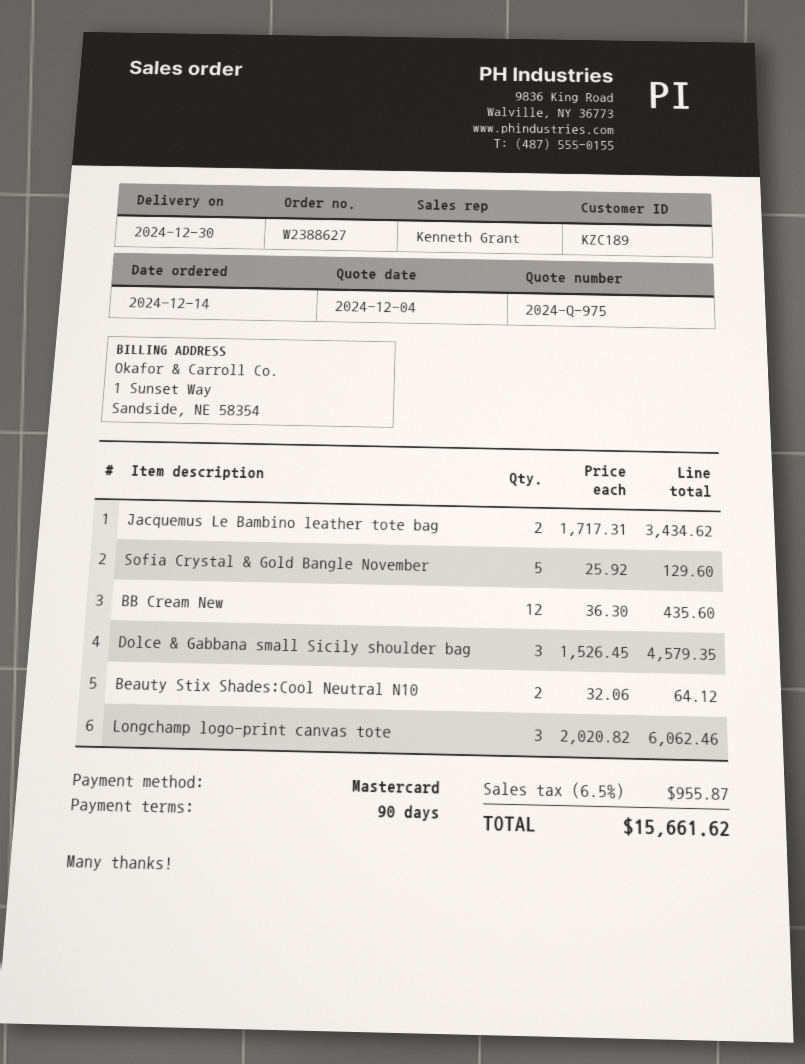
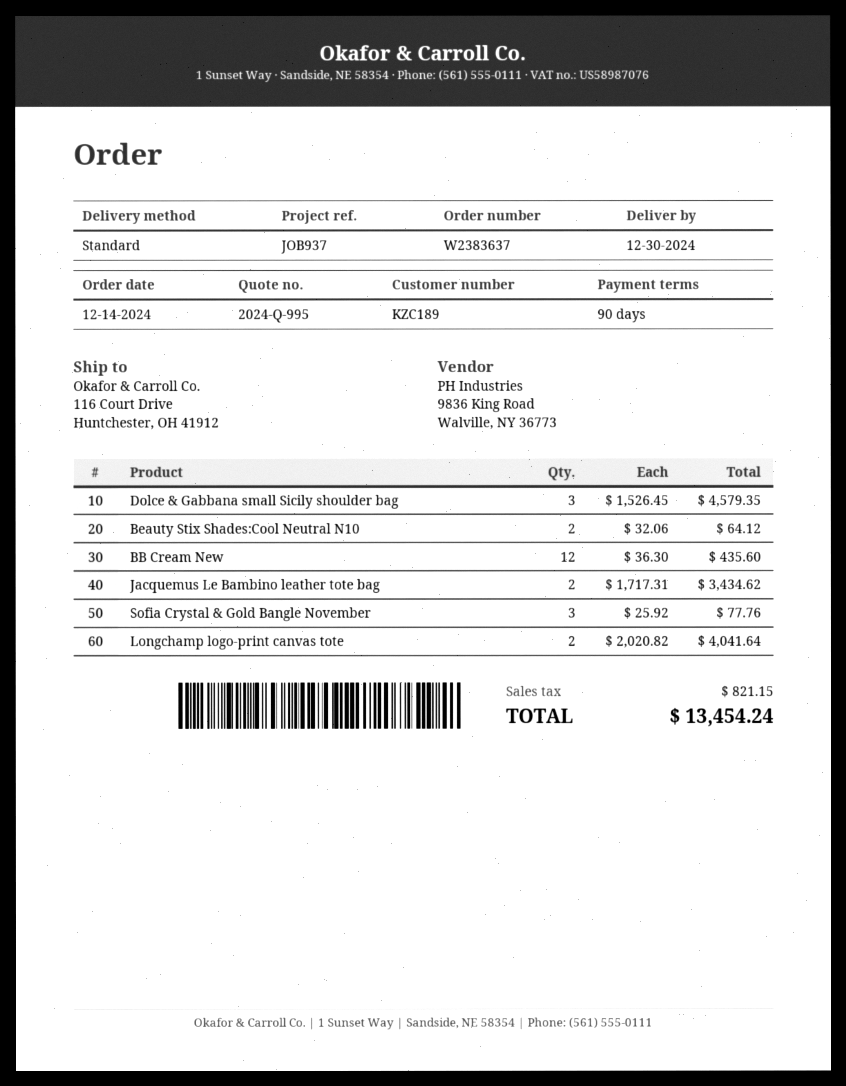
quote number: 2024-Q-975 -> 2024-Q-995
order number: W2388627 -> W2383637
Sofia Crystal & Gold Bangle November: 5 x 25.92 = 129.60 -> 3 x 25.92 = 77.76
Longchamp logo-print canvas tote: 3 x 2020.82 = 6062.46 -> 2 x 2020.82 = 4041.64
tax: 955.87 -> 821.15
total: 15661.62 -> 13454.24

